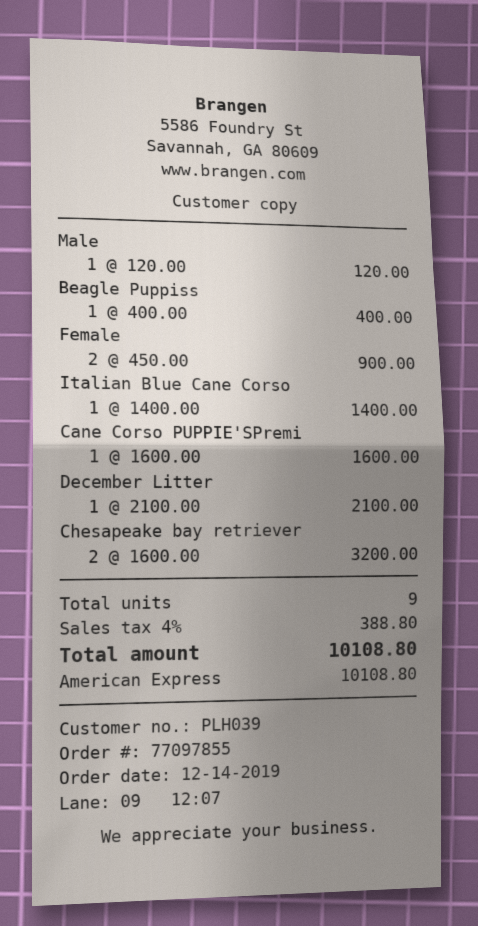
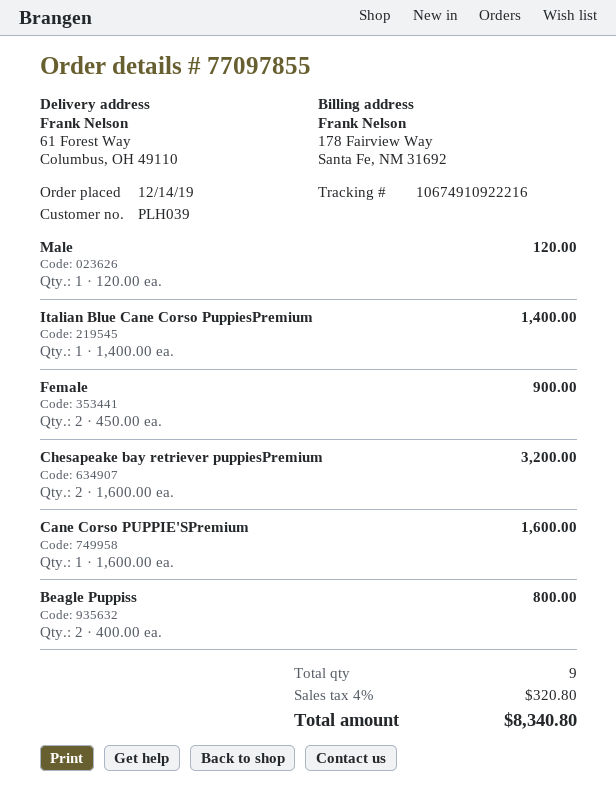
Beagle Puppiss: 1 x 400.00 = 400.00 -> 2 x 400.00 = 800.00
December Litter: 1 x 2100.00 = 2100.00 -> none
tax: 4% = 388.80 -> 4% = 320.80
total: 10108.80 -> 8340.80

